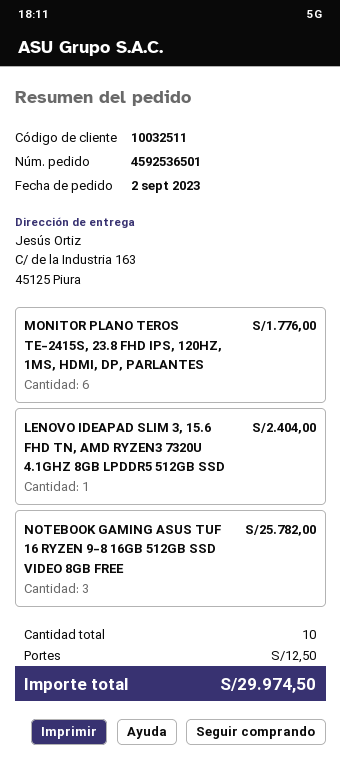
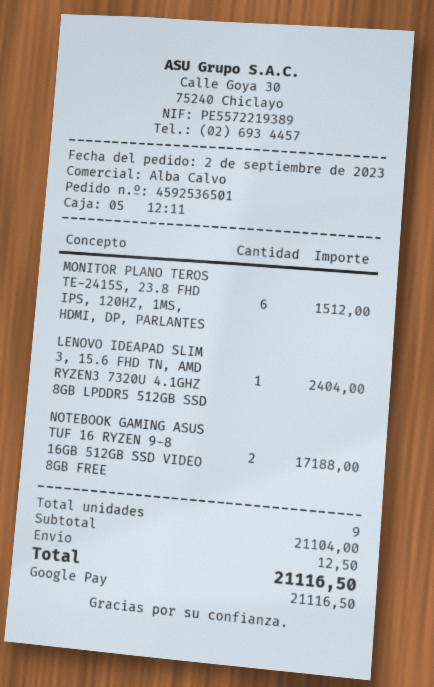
MONITOR PLANO TEROS TE-2415S, 23.8 FHD IPS, 120HZ, 1MS, HDMI, DP, PARLANTES: 6 for 1776.00 -> 6 for 1512.00
NOTEBOOK GAMING ASUS TUF 16 RYZEN 9-8 16GB 512GB SSD VIDEO 8GB FREE: 3 for 25782.00 -> 2 for 17188.00
total quantity: 10 -> 9
total: 29974.50 -> 21116.50

